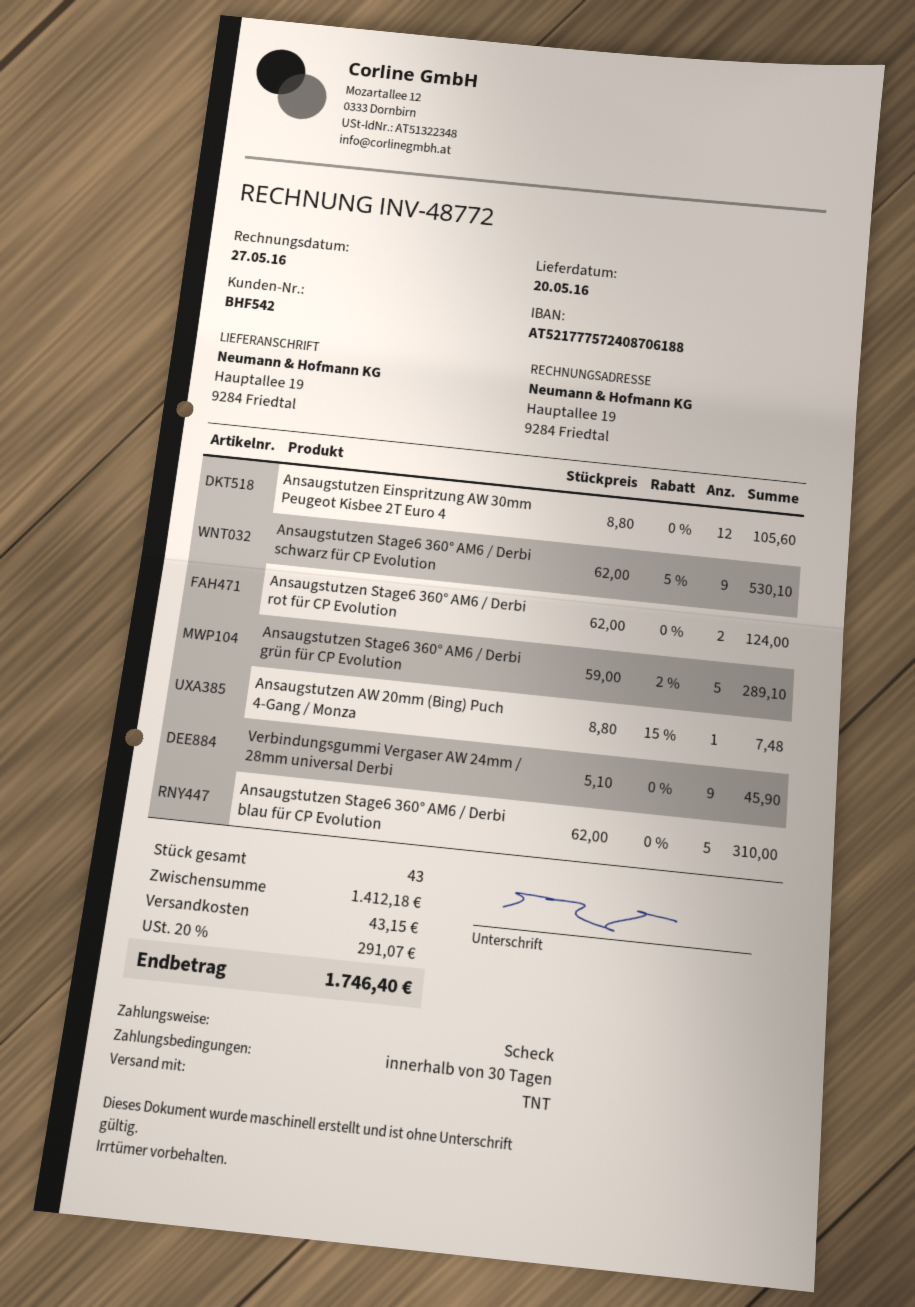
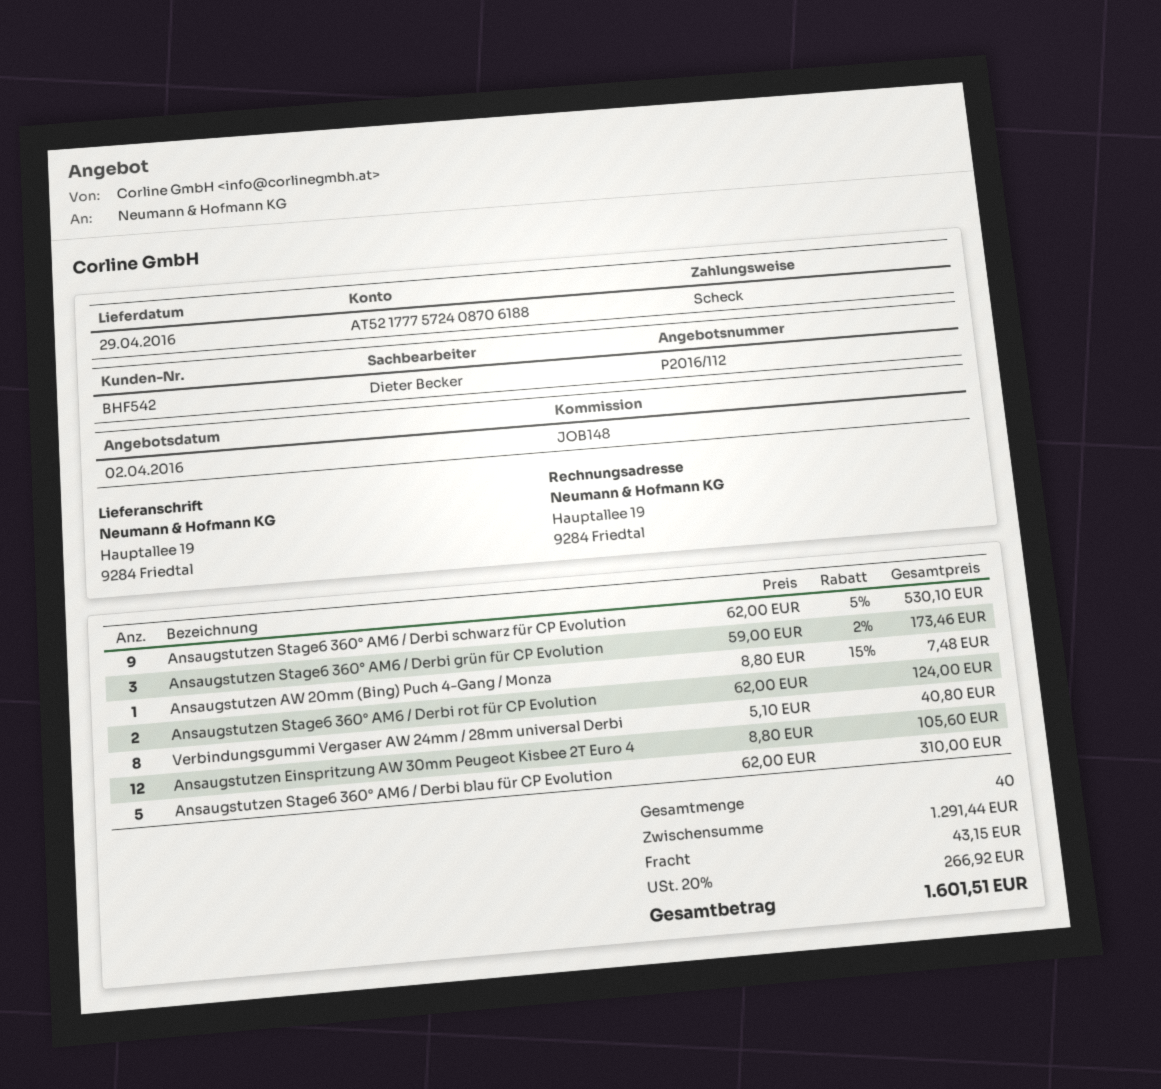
delivery date: 2016-05-20 -> 2016-04-29
Ansaugstutzen Stage6 360° AM6 / Derbi grün für CP Evolution: 5 x 59.00 - 2% = 289.10 -> 3 x 59.00 - 2% = 173.46
Verbindungsgummi Vergaser AW 24mm / 28mm universal Derbi: 9 x 5.10 = 45.90 -> 8 x 5.10 = 40.80
total quantity: 43 -> 40
subtotal: 1412.18 -> 1291.44
tax: 20% = 291.07 -> 20% = 266.92
total: 1746.40 -> 1601.51

